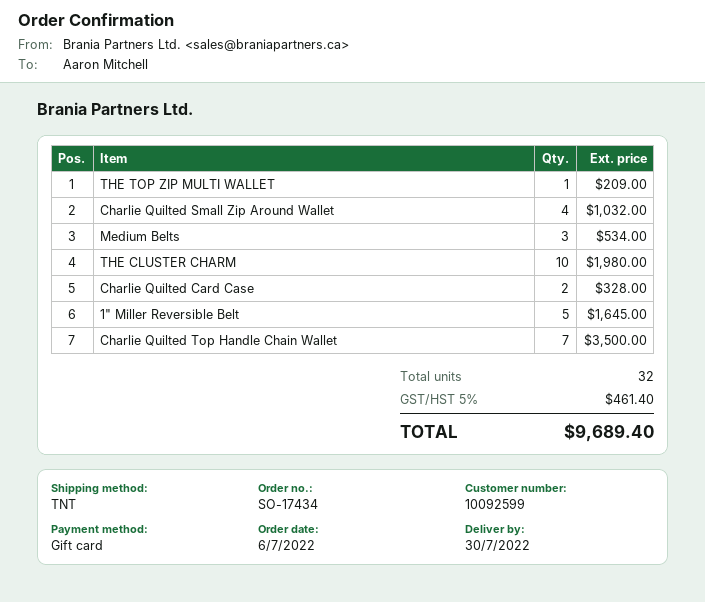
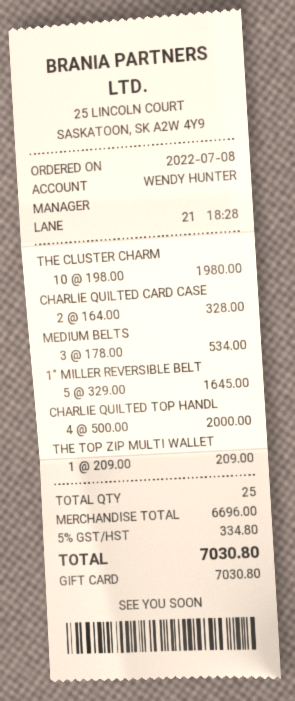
order date: 2022-07-06 -> 2022-07-08
Charlie Quilted Small Zip Around Wallet: 4 for 1032.00 -> none
Charlie Quilted Top Handle Chain Wallet: 7 for 3500.00 -> 4 for 2000.00
total quantity: 32 -> 25
tax: 5% = 461.40 -> 5% = 334.80
total: 9689.40 -> 7030.80

